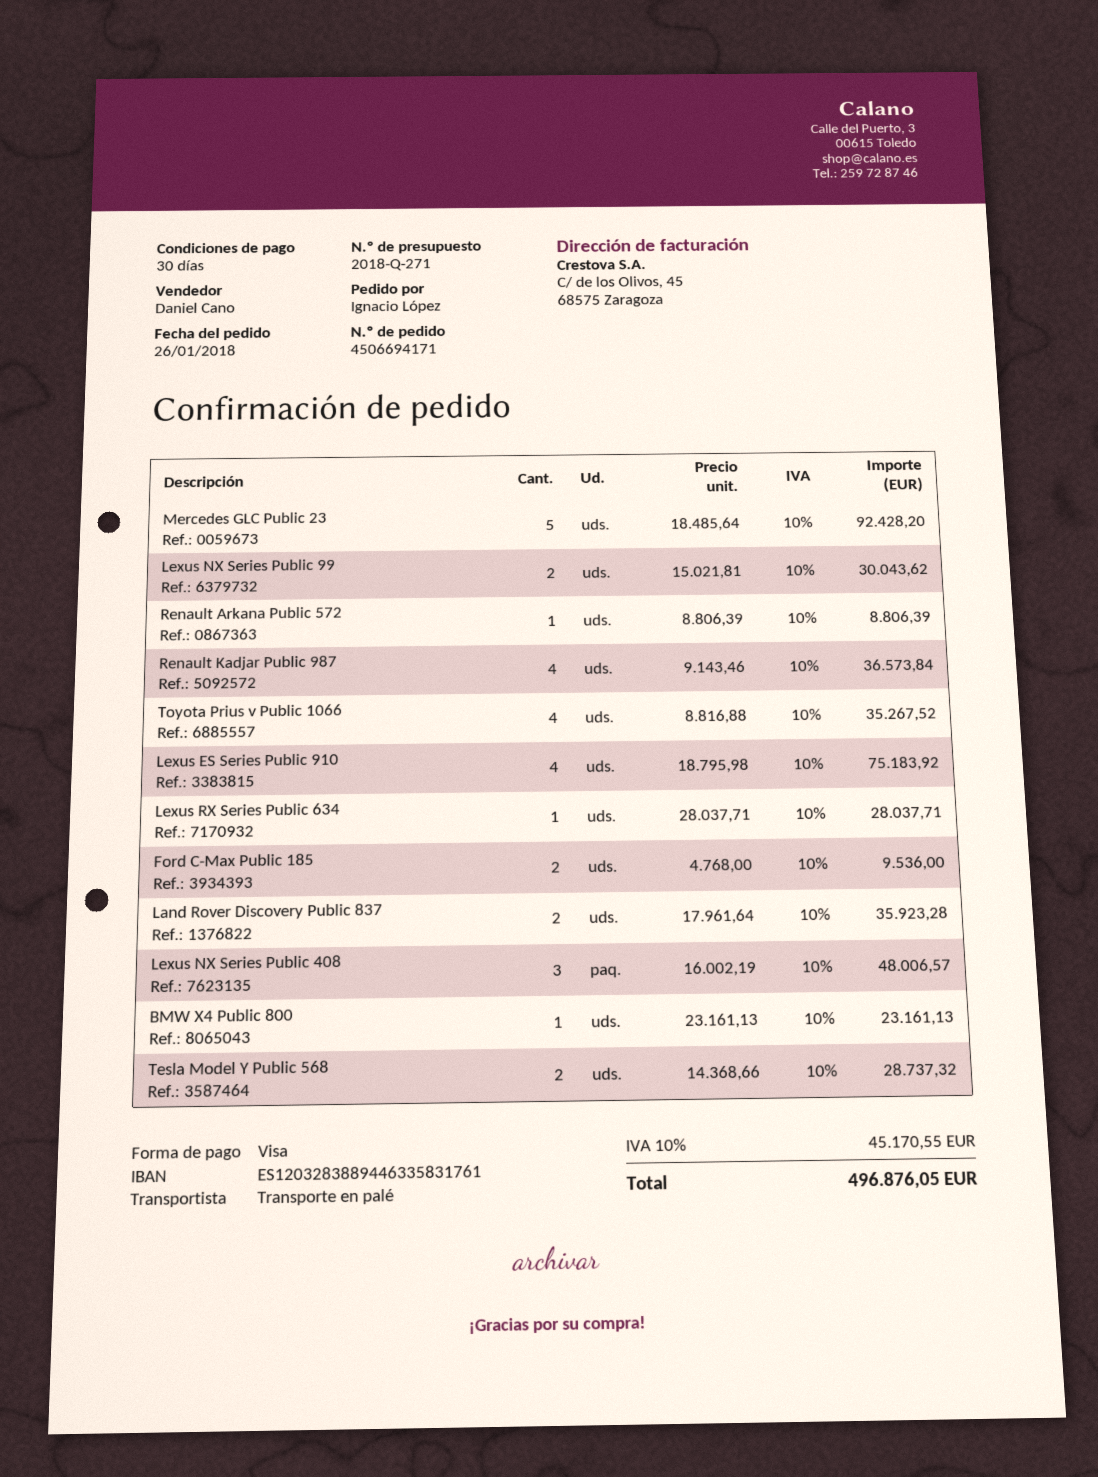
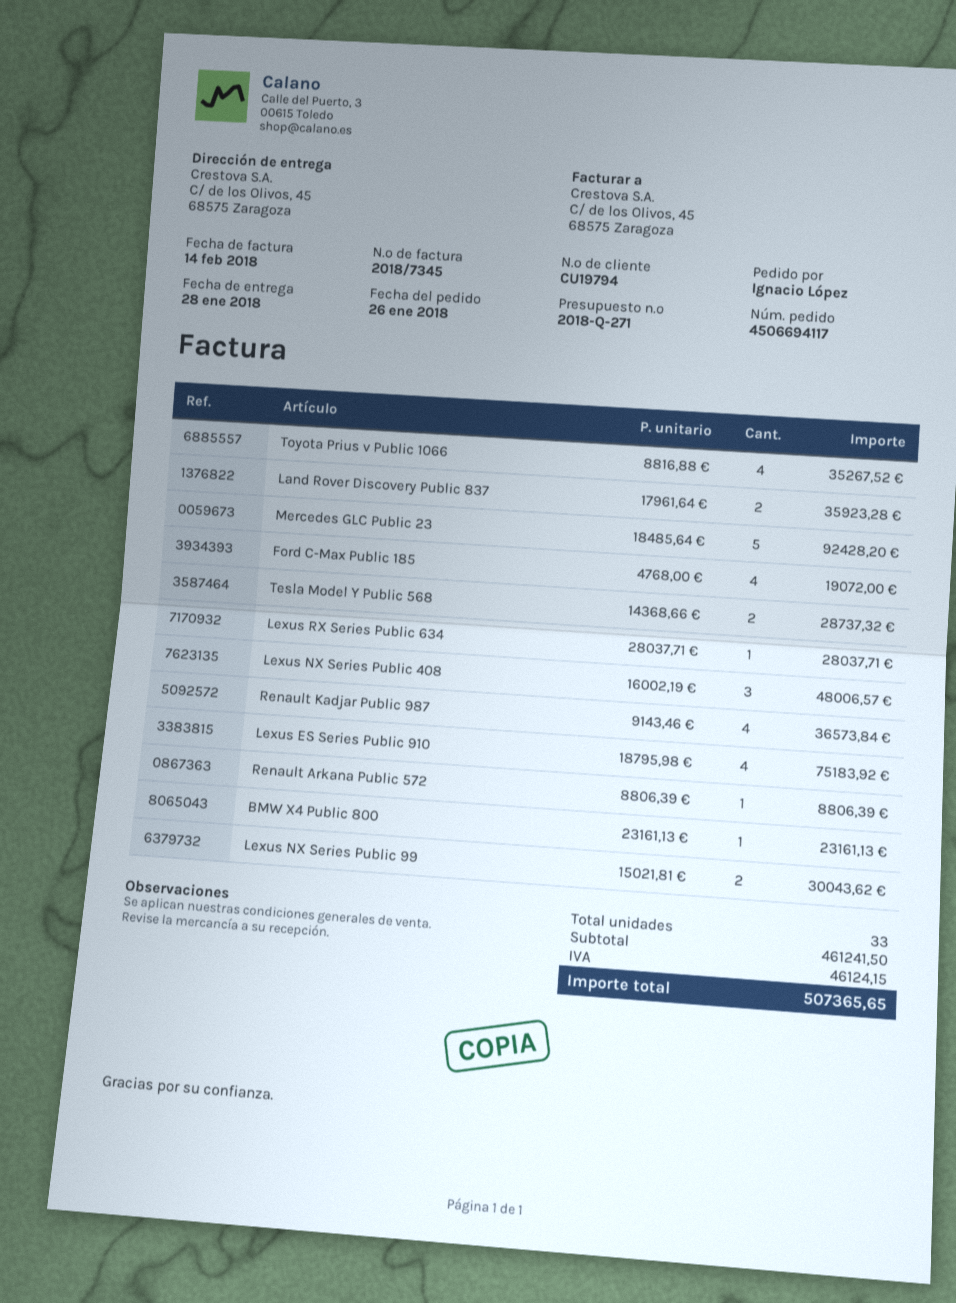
order number: 4506694171 -> 4506694117
Ford C-Max Public 185: 2 x 4768.00 = 9536.00 -> 4 x 4768.00 = 19072.00
tax: 45170.55 -> 46124.15
total: 496876.05 -> 507365.65

